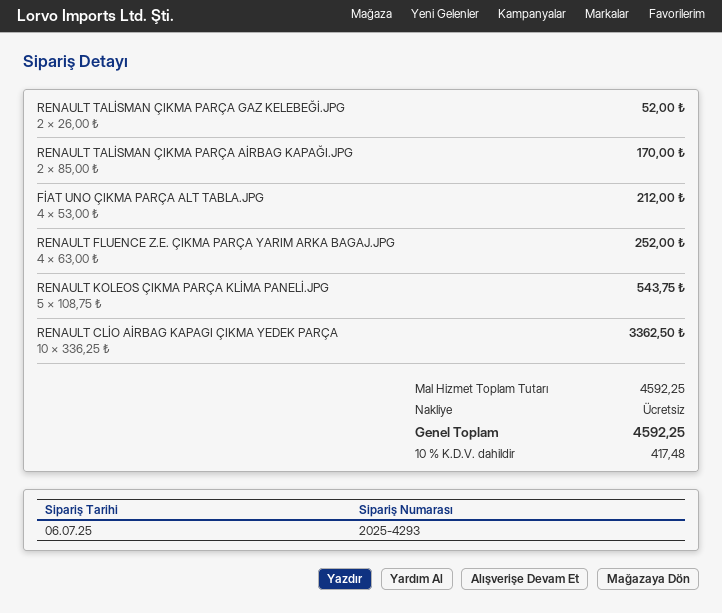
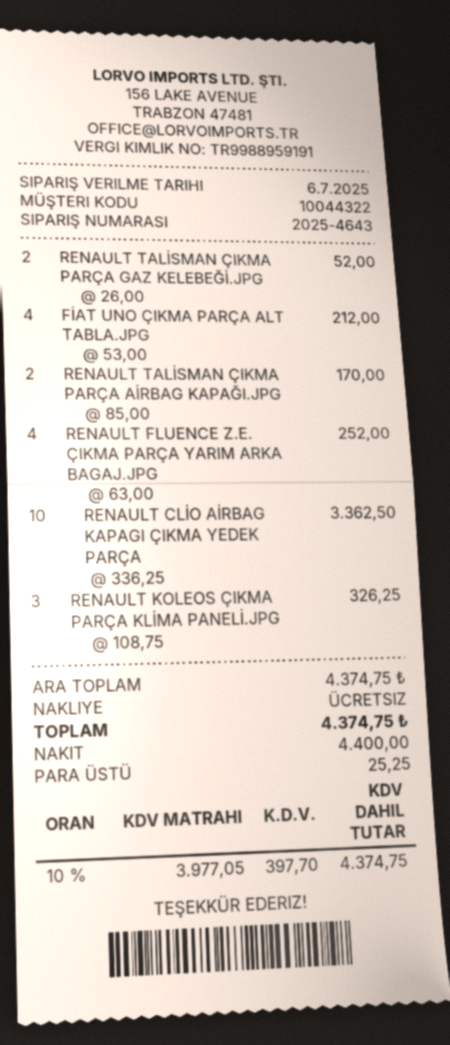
order number: 2025-4293 -> 2025-4643
RENAULT KOLEOS ÇIKMA PARÇA KLİMA PANELİ.JPG: 5 x 108.75 = 543.75 -> 3 x 108.75 = 326.25
subtotal: 4592.25 -> 4374.75
tax: 10% = 417.48 -> 10% = 397.70
total: 4592.25 -> 4374.75

